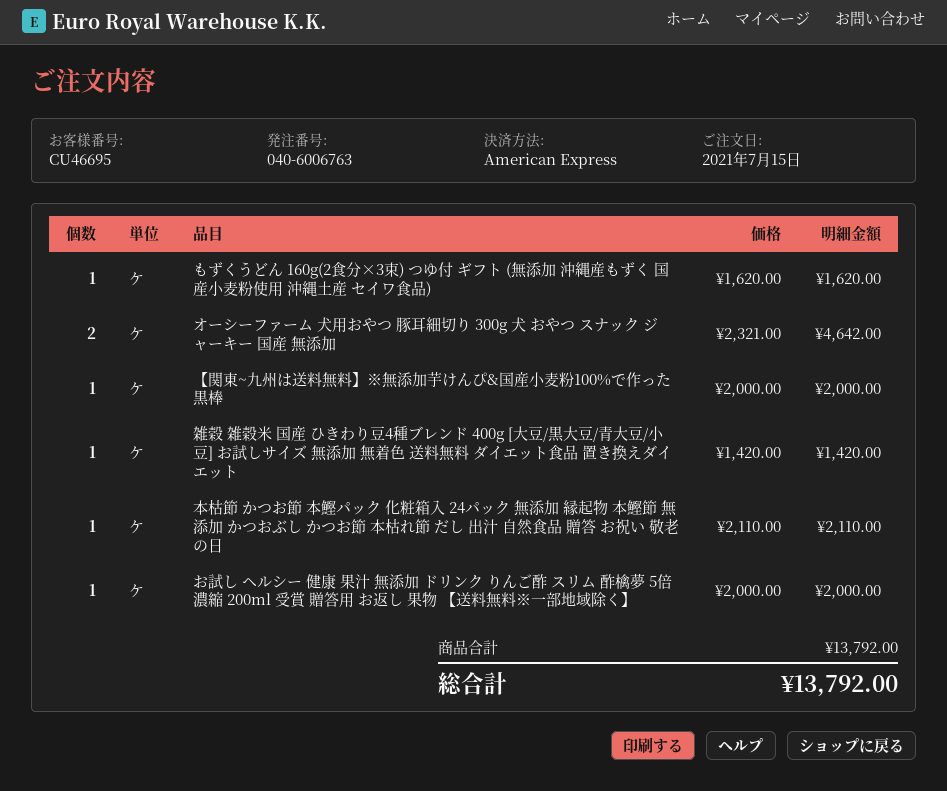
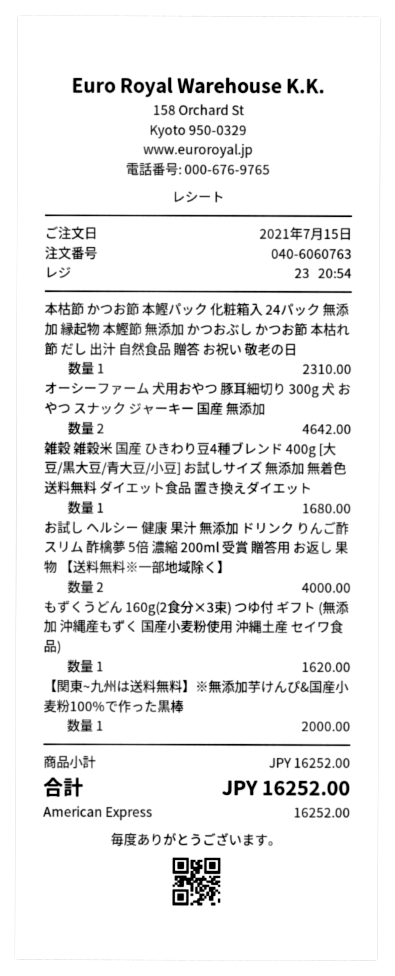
order number: 040-6006763 -> 040-6060763
雑穀 雑穀米 国産 ひきわり豆4種ブレンド 400g [大豆/黒大豆/青大豆/小豆] お試しサイズ 無添加 無着色 送料無料 ダイエット食品 置き換えダイエット: 1 for 1420.00 -> 1 for 1680.00
本枯節 かつお節 本鰹パック 化粧箱入 24パック 無添加 縁起物 本鰹節 無添加 かつおぶし かつお節 本枯れ節 だし 出汁 自然食品 贈答 お祝い 敬老の日: 1 for 2110.00 -> 1 for 2310.00
お試し ヘルシー 健康 果汁 無添加 ドリンク りんご酢 スリム 酢檎夢 5倍 濃縮 200ml 受賞 贈答用 お返し 果物 【送料無料※一部地域除く】: 1 for 2000.00 -> 2 for 4000.00
subtotal: 13792.00 -> 16252.00
total: 13792.00 -> 16252.00

